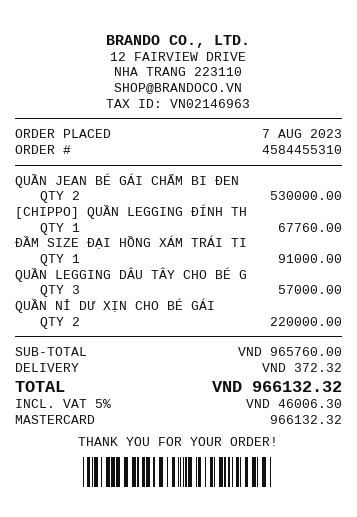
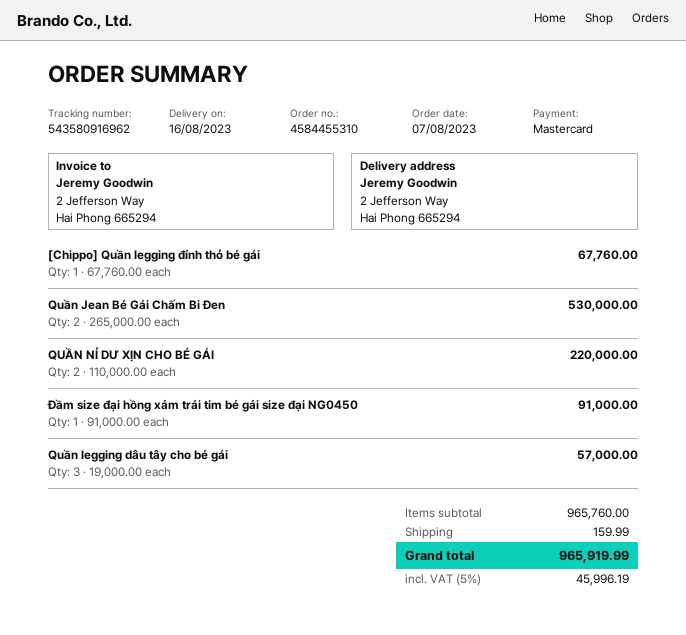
shipping: 372.32 -> 159.99
tax: 5% = 46006.30 -> 5% = 45996.19
total: 966132.32 -> 965919.99

